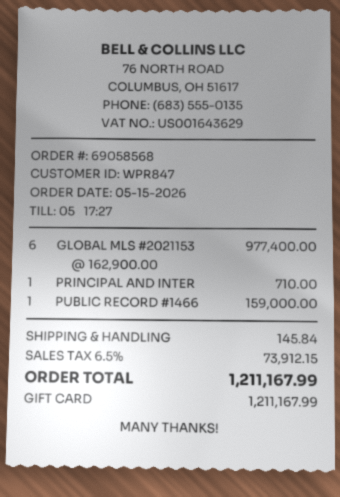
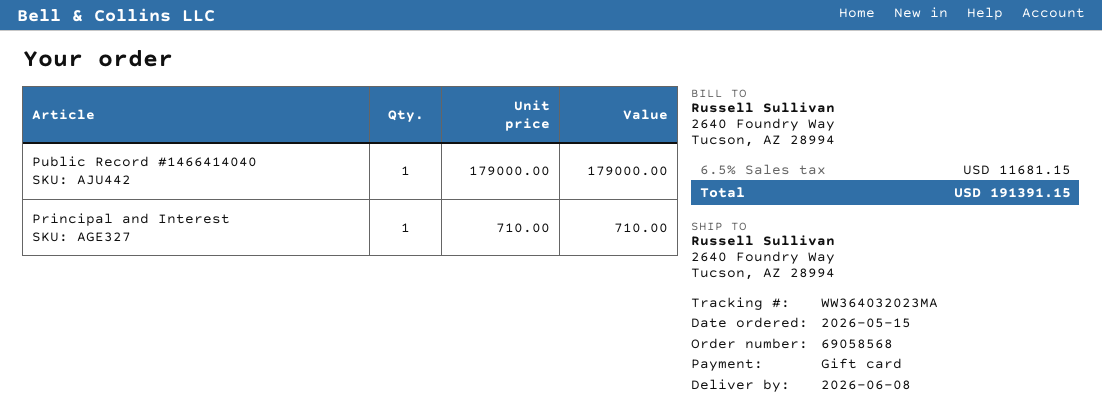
GLOBAL MLS #2021153: 6 x 162900.00 = 977400.00 -> none
PUBLIC RECORD #1466: 1 x 159000.00 = 159000.00 -> 1 x 179000.00 = 179000.00
shipping: 145.84 -> none
tax: 6.5% = 73912.15 -> 6.5% = 11681.15
total: 1211167.99 -> 191391.15

